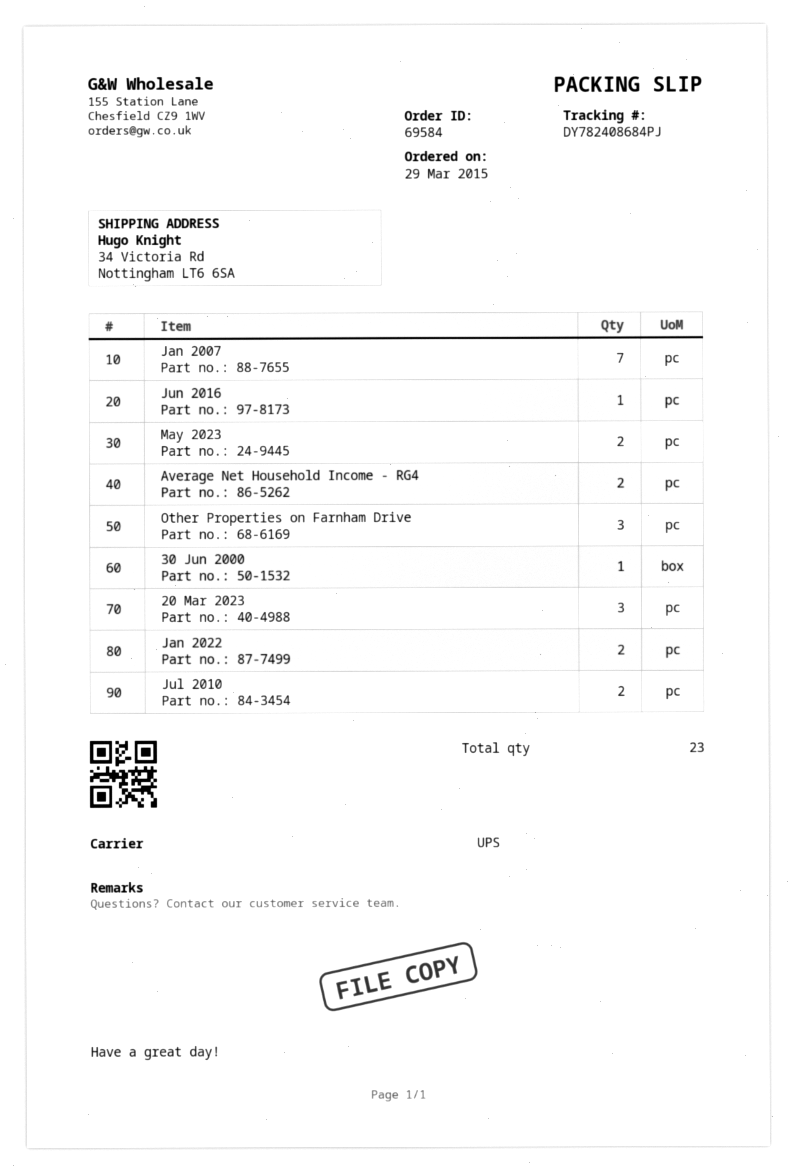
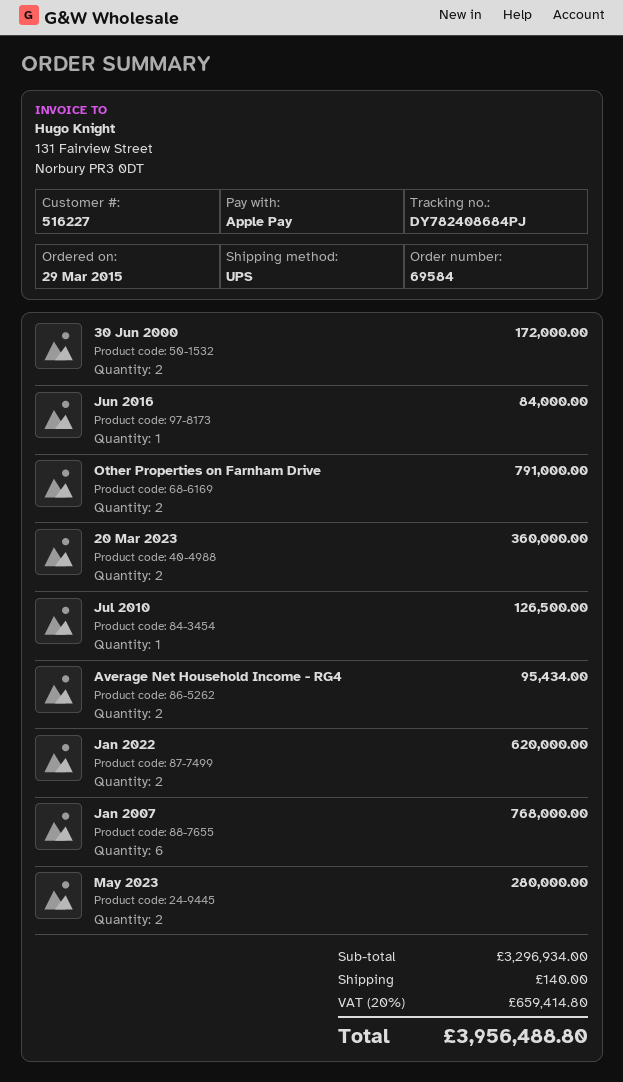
Jan 2007: 7 -> 6
Other Properties on Farnham Drive: 3 -> 2
30 Jun 2000: 1 -> 2
20 Mar 2023: 3 -> 2
Jul 2010: 2 -> 1

